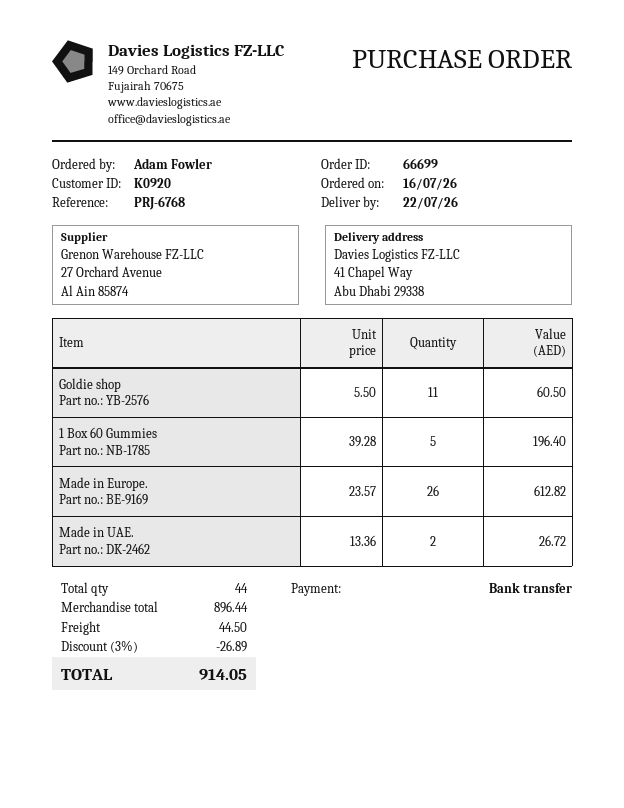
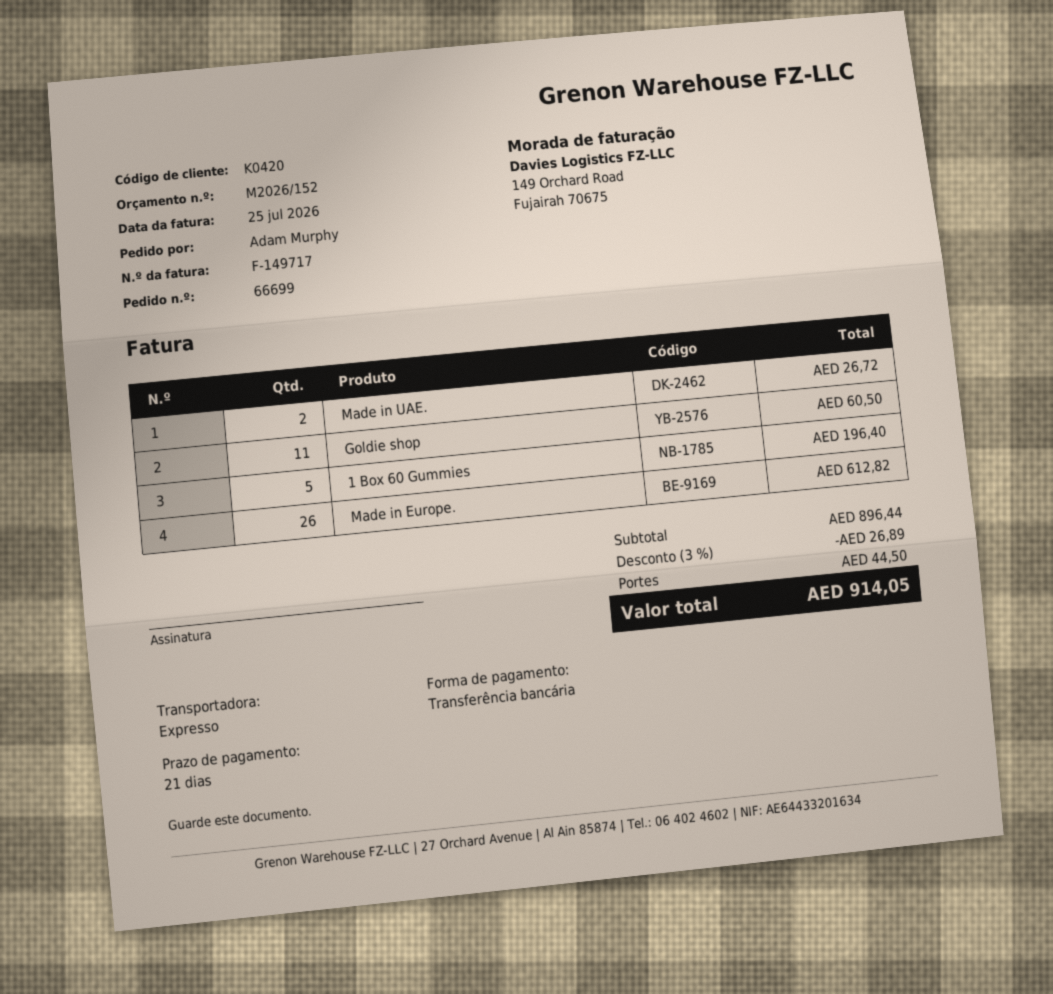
customer number: K0920 -> K0420
ordered by: Adam Fowler -> Adam Murphy

